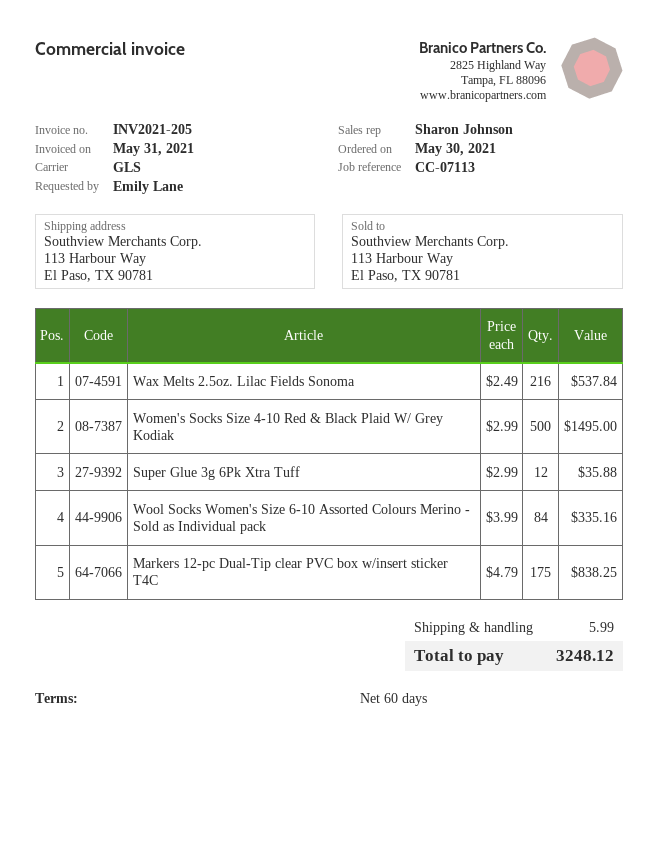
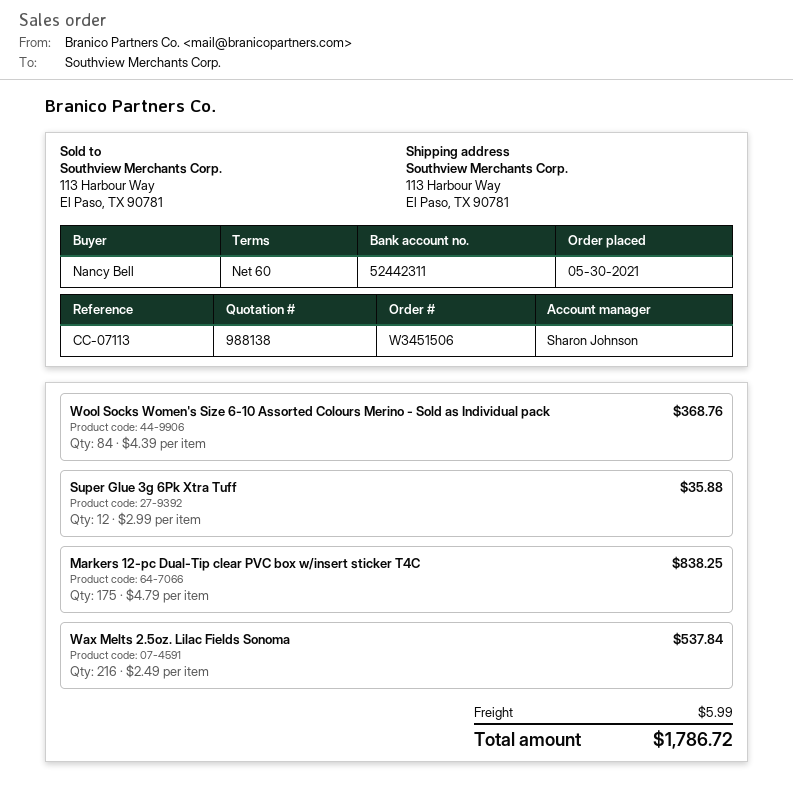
ordered by: Emily Lane -> Nancy Bell
Women's Socks Size 4-10 Red & Black Plaid W/ Grey Kodiak: 500 x 2.99 = 1495.00 -> none
Wool Socks Women's Size 6-10 Assorted Colours Merino - Sold as Individual pack: 84 x 3.99 = 335.16 -> 84 x 4.39 = 368.76
total: 3248.12 -> 1786.72

